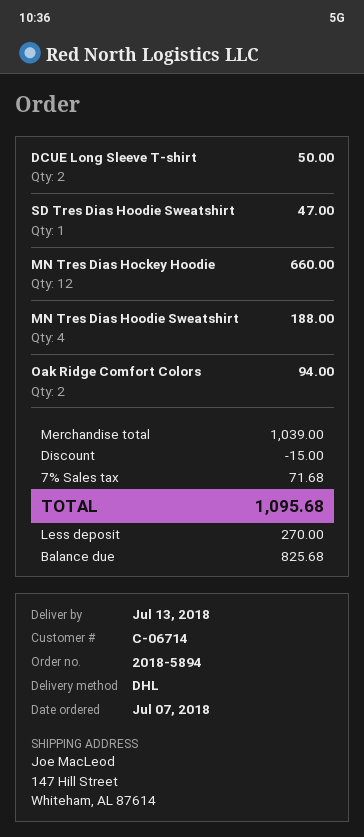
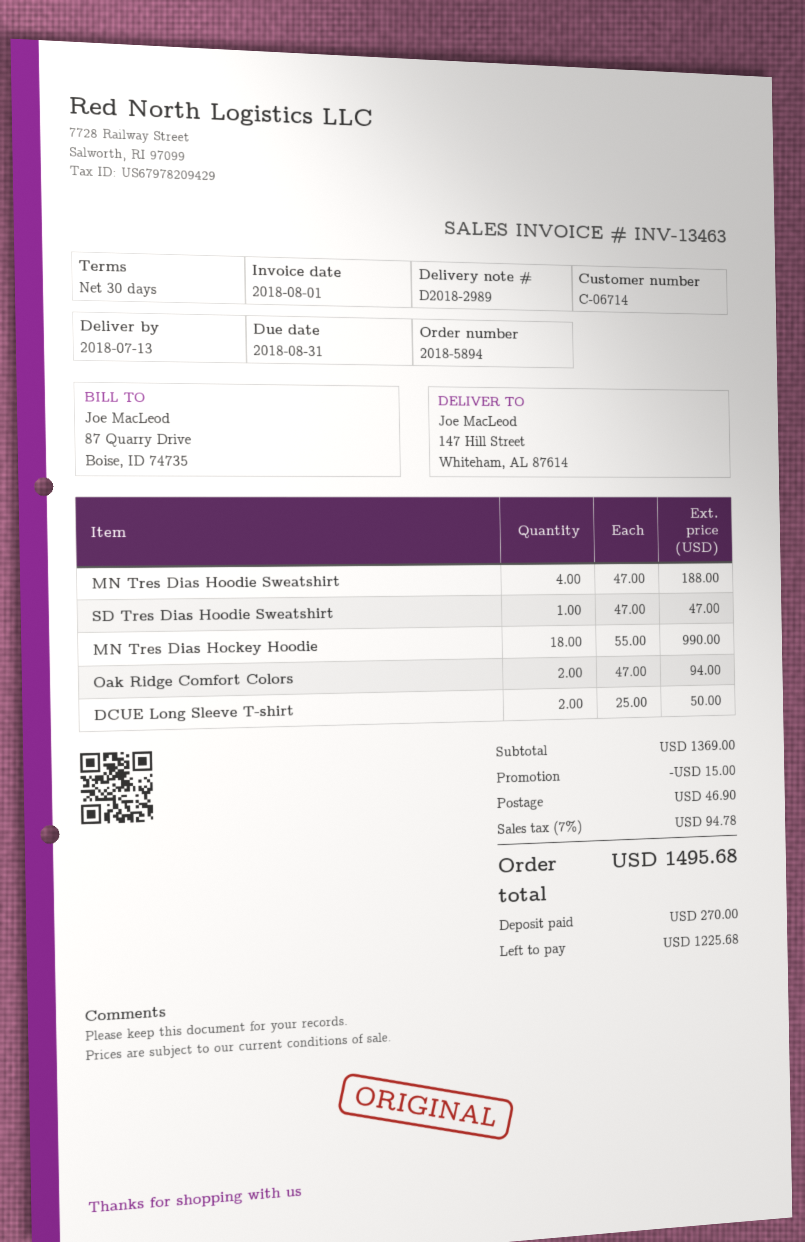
MN Tres Dias Hockey Hoodie: 12 for 660.00 -> 18 for 990.00
subtotal: 1039.00 -> 1369.00
shipping: none -> 46.90
tax: 7% = 71.68 -> 7% = 94.78
total: 1095.68 -> 1495.68
balance: 825.68 -> 1225.68

